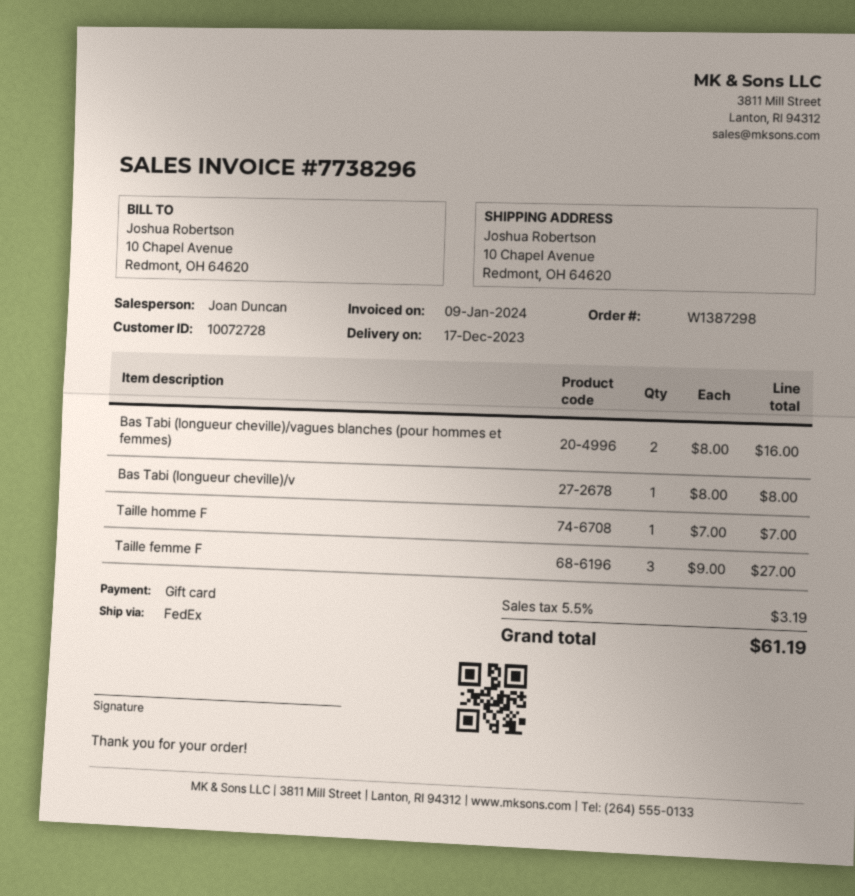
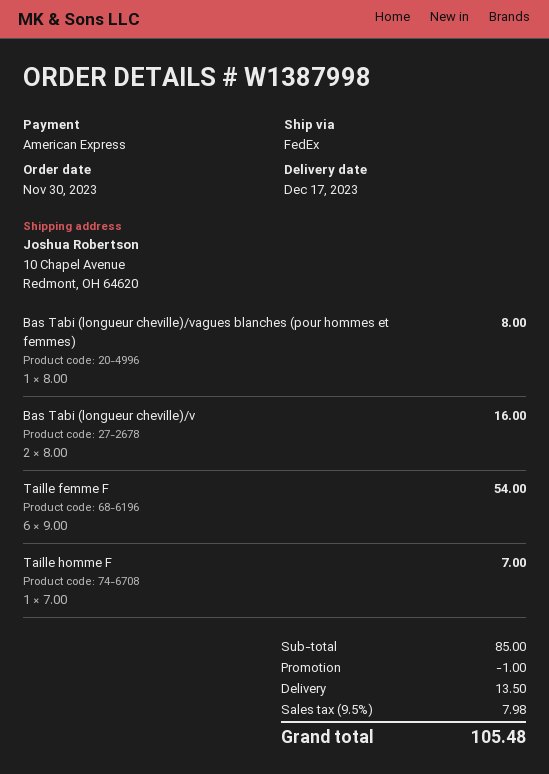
order number: W1387298 -> W1387998
payment method: gift card -> American Express
Bas Tabi (longueur cheville)/vagues blanches (pour hommes et femmes): 2 x 8.00 = 16.00 -> 1 x 8.00 = 8.00
Bas Tabi (longueur cheville)/v: 1 x 8.00 = 8.00 -> 2 x 8.00 = 16.00
Taille femme F: 3 x 9.00 = 27.00 -> 6 x 9.00 = 54.00
discount: none -> 1.00
shipping: none -> 13.50
tax: 5.5% = 3.19 -> 9.5% = 7.98
total: 61.19 -> 105.48

